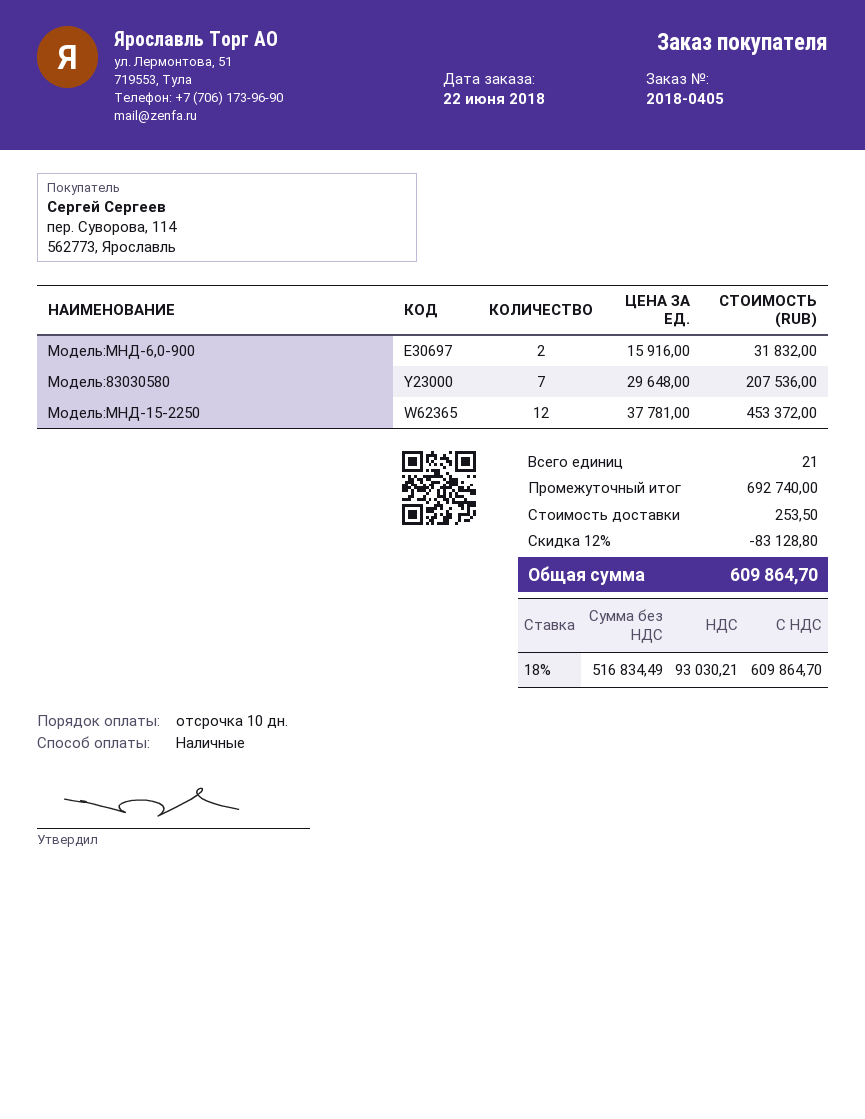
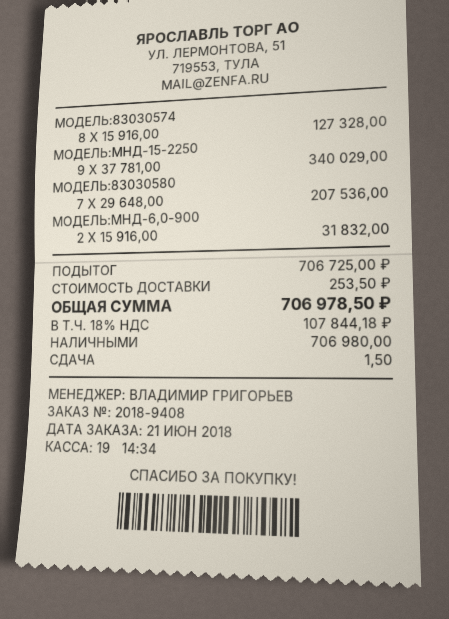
order number: 2018-0405 -> 2018-9408
order date: 2018-06-22 -> 2018-06-21
Модель:МНД-15-2250: 12 x 37781.00 = 453372.00 -> 9 x 37781.00 = 340029.00
МОДЕЛЬ:83030574: none -> 8 x 15916.00 = 127328.00
subtotal: 692740.00 -> 706725.00
discount: 12% = 83128.80 -> none
tax: 18% = 93030.21 -> 18% = 107844.18
total: 609864.70 -> 706978.50

